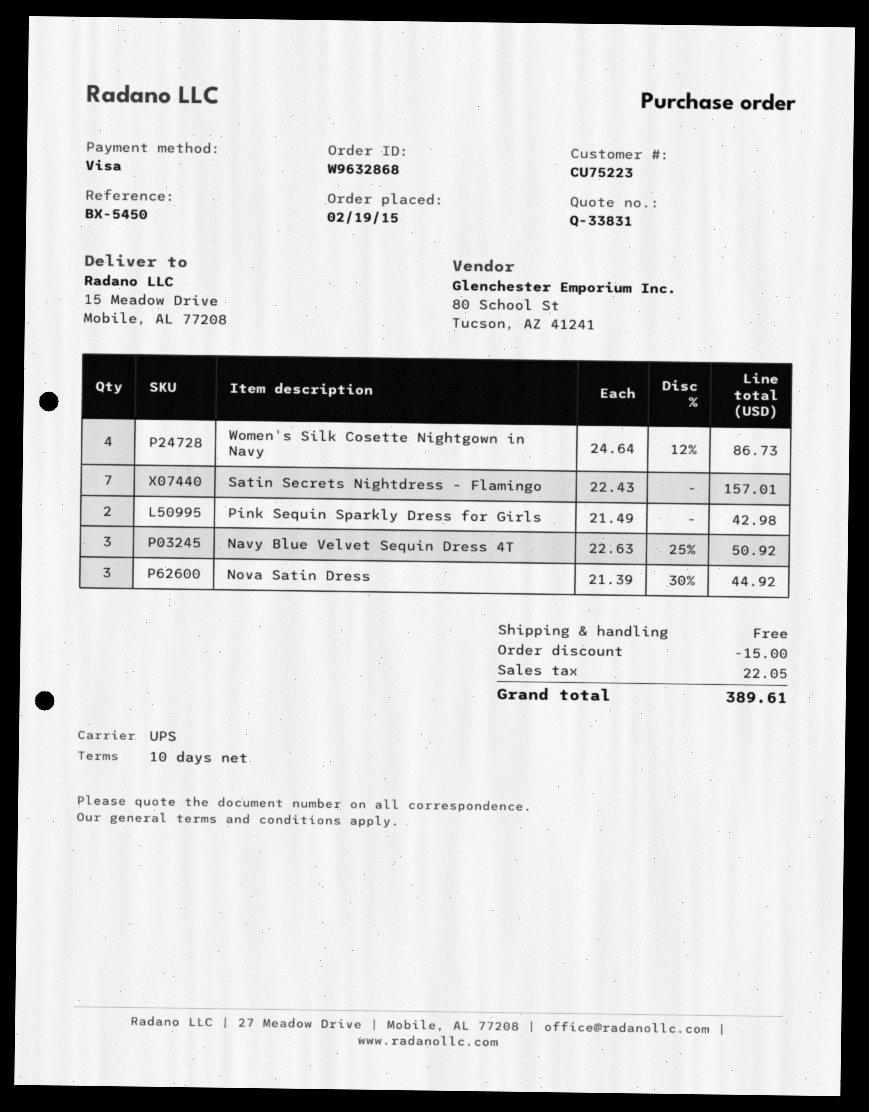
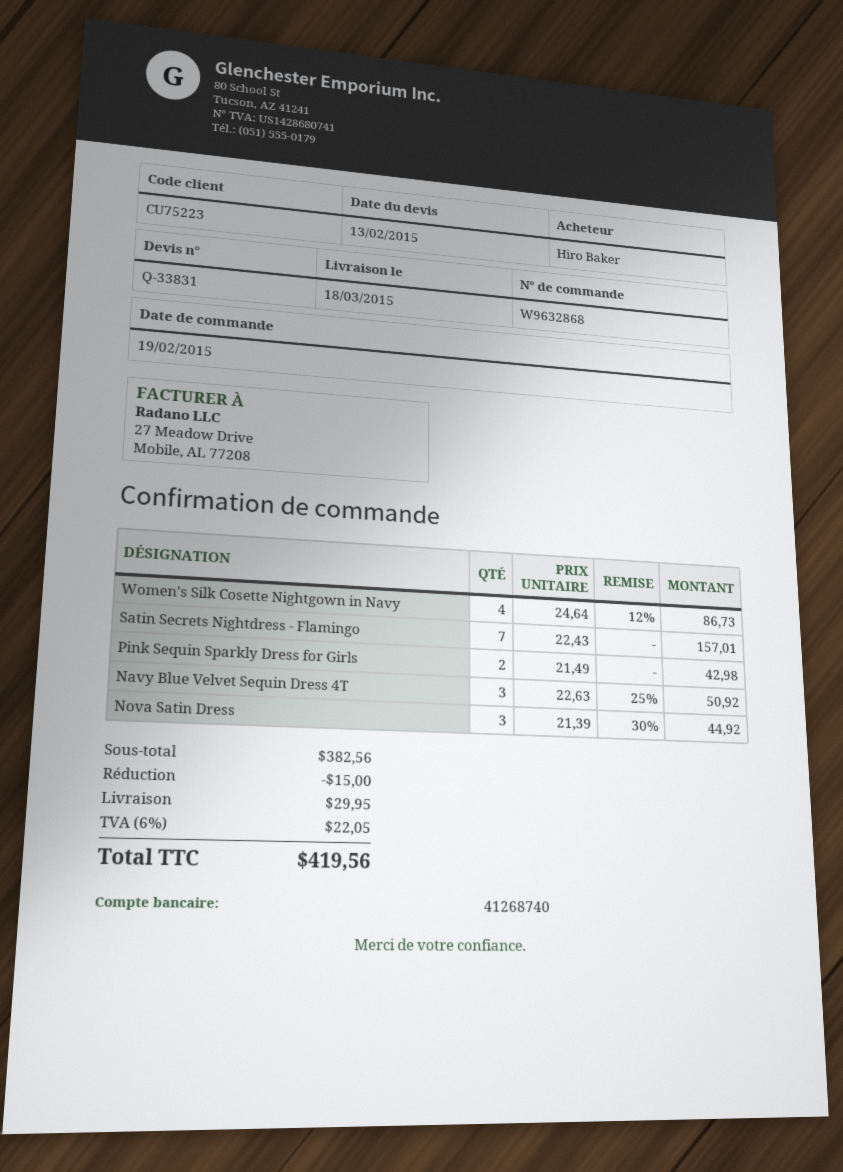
shipping: 0.00 -> 29.95
total: 389.61 -> 419.56

